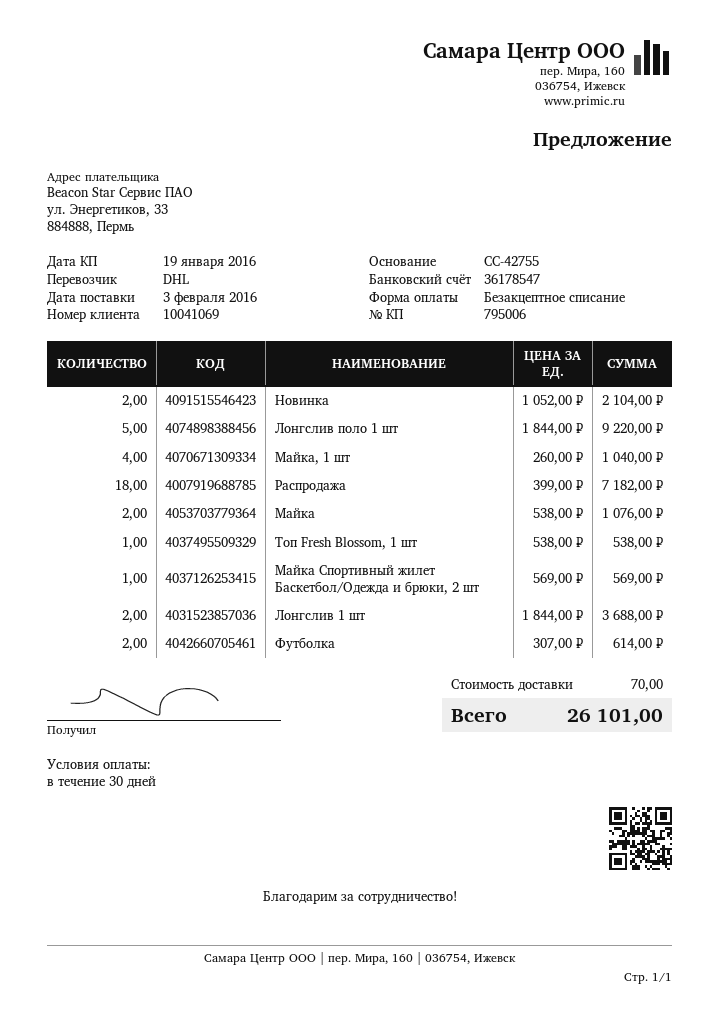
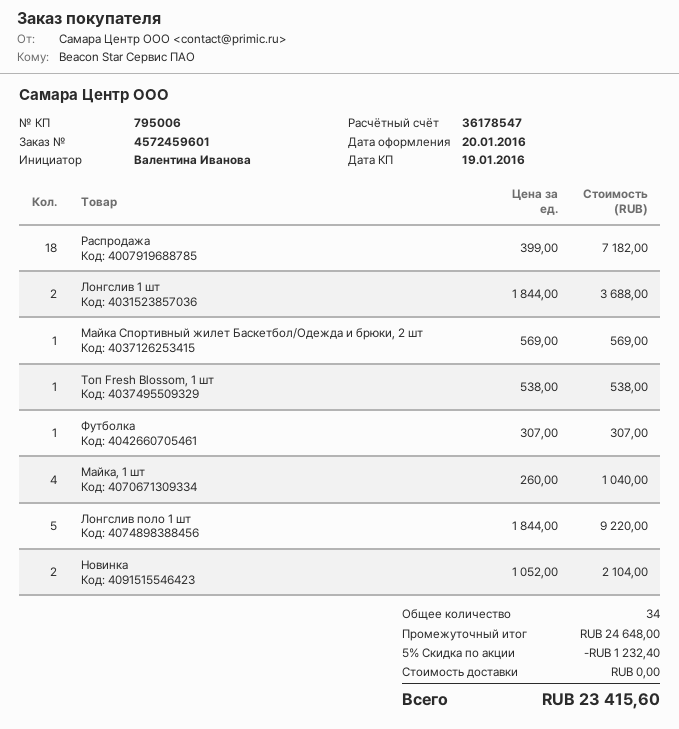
Майка: 2 x 538.00 = 1076.00 -> none
Футболка: 2 x 307.00 = 614.00 -> 1 x 307.00 = 307.00
discount: none -> 5% = 1232.40
shipping: 70.00 -> 0.00
total: 26101.00 -> 23415.60

